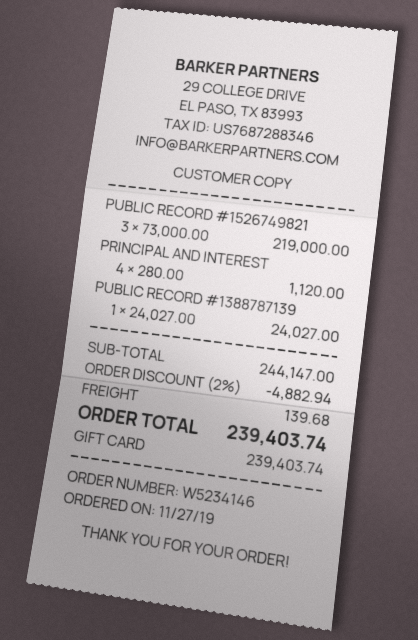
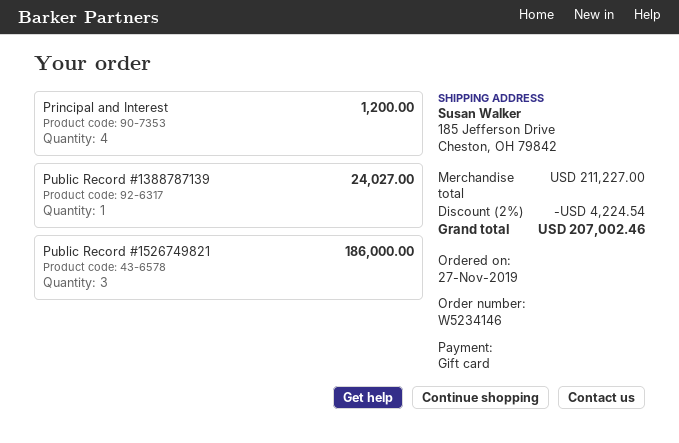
PUBLIC RECORD #1526749821: 3 for 219000.00 -> 3 for 186000.00
PRINCIPAL AND INTEREST: 4 for 1120.00 -> 4 for 1200.00
subtotal: 244147.00 -> 211227.00
discount: 2% = 4882.94 -> 2% = 4224.54
shipping: 139.68 -> none
total: 239403.74 -> 207002.46

